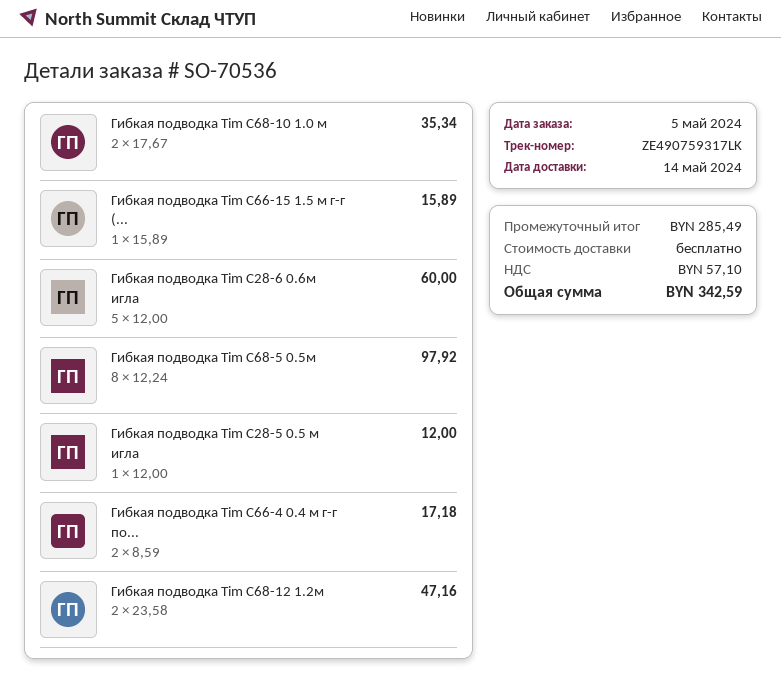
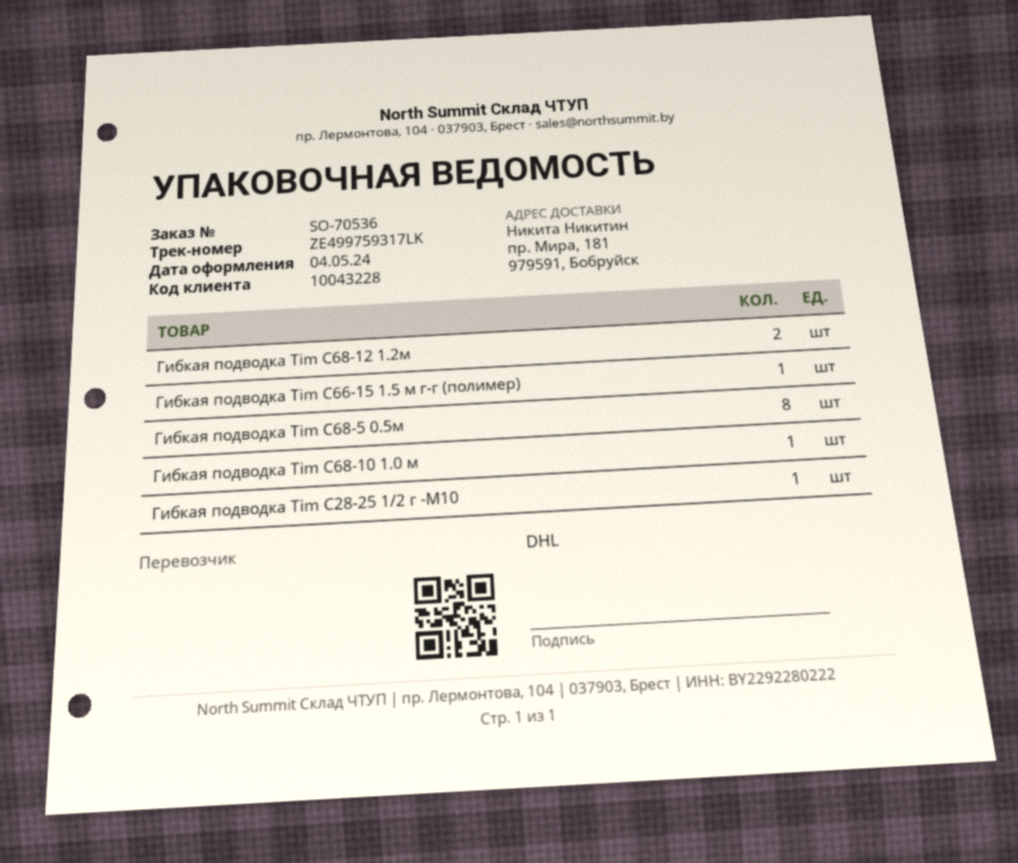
order date: 2024-05-05 -> 2024-05-04
tracking number: ZE490759317LK -> ZE499759317LK
Гибкая подводка Tim C68-10 1.0 м: 2 -> 1
Гибкая подводка Tim C28-6 0.6м игла: 5 -> none
Гибкая подводка Tim C28-5 0.5 м игла: 1 -> none
Гибкая подводка Tim C66-4 0.4 м г-г по...: 2 -> none
Гибкая подводка Tim C28-25 1/2 г -М10: none -> 1

